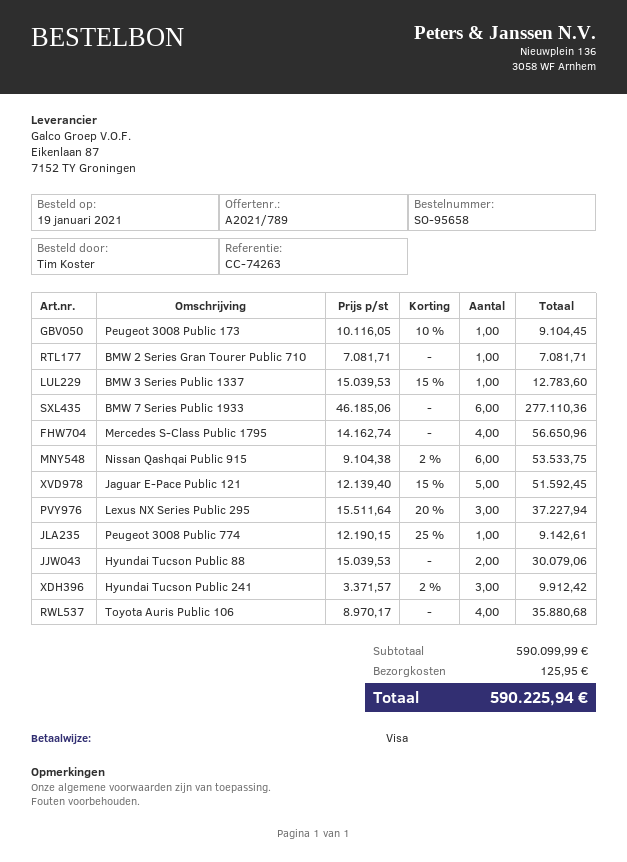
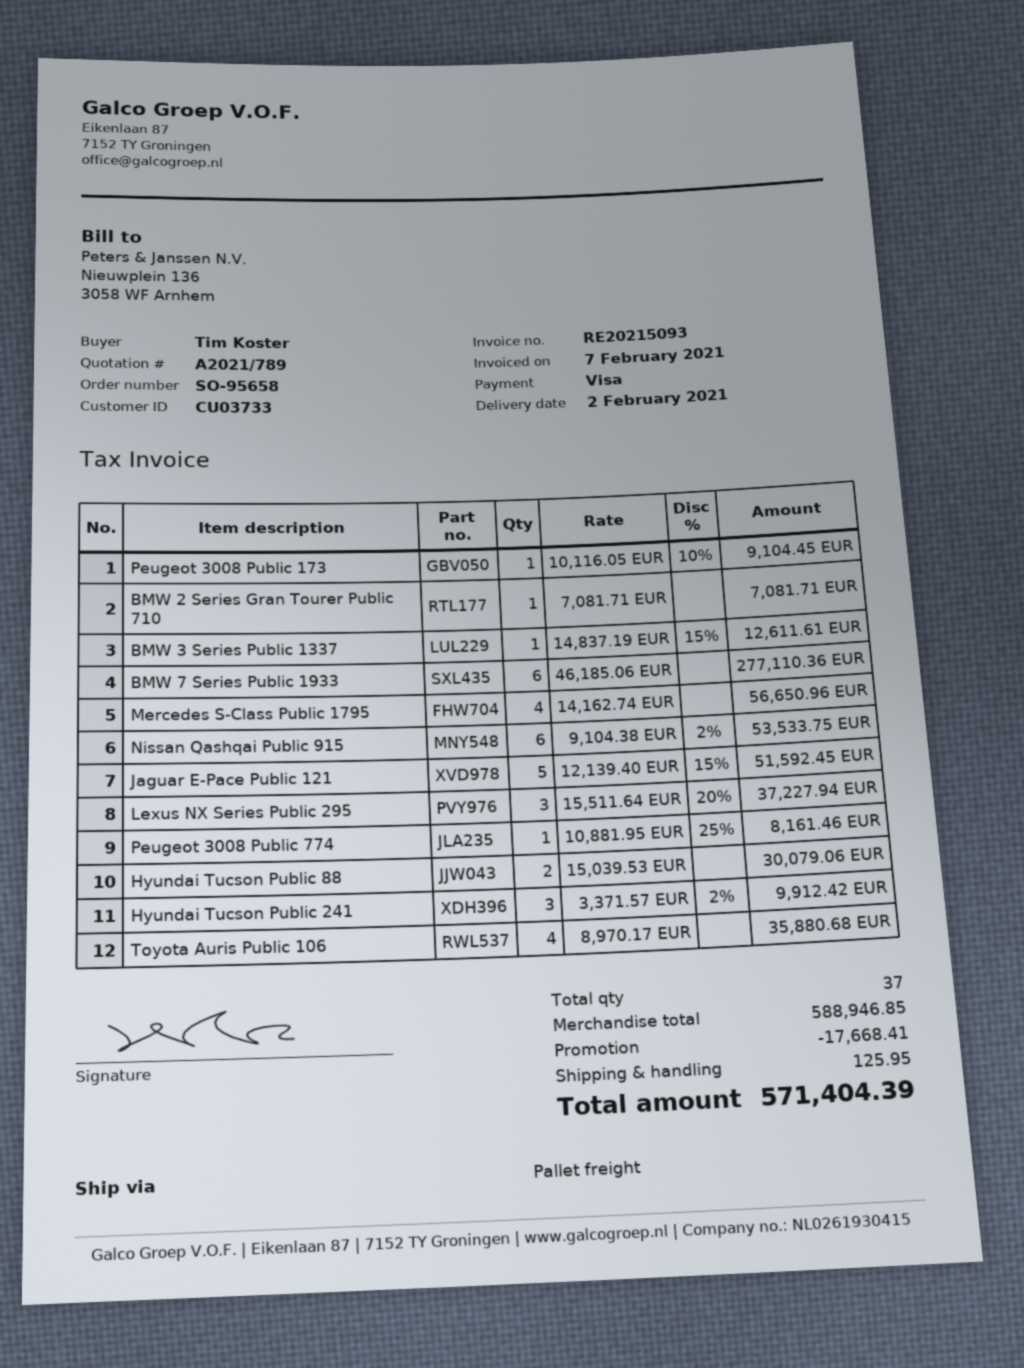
BMW 3 Series Public 1337: 1 x 15039.53 - 15% = 12783.60 -> 1 x 14837.19 - 15% = 12611.61
Peugeot 3008 Public 774: 1 x 12190.15 - 25% = 9142.61 -> 1 x 10881.95 - 25% = 8161.46
subtotal: 590099.99 -> 588946.85
discount: none -> 17668.41
total: 590225.94 -> 571404.39

